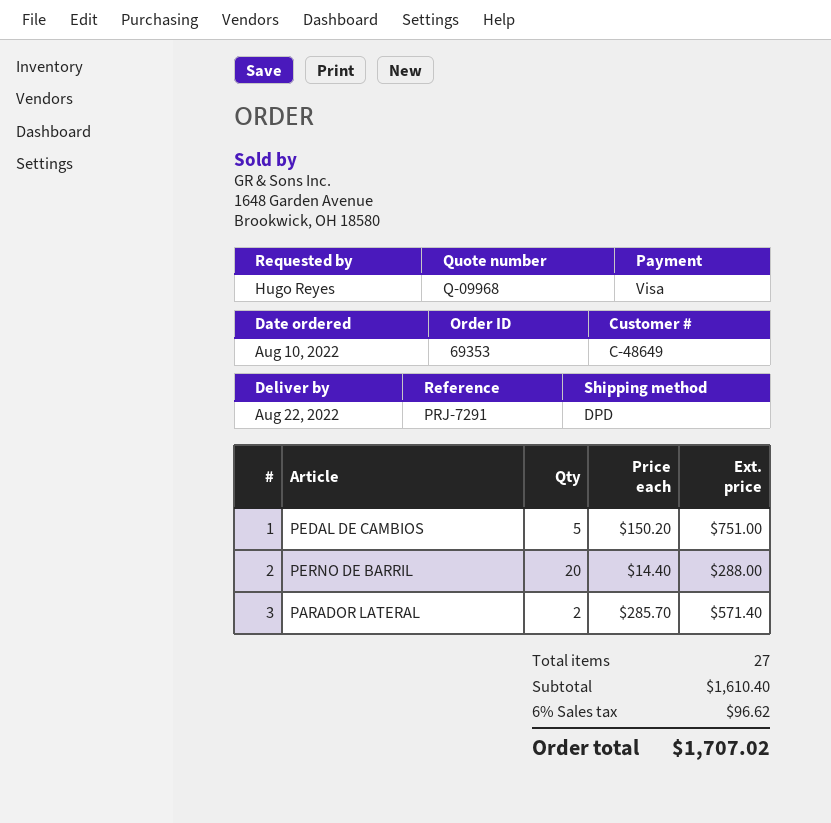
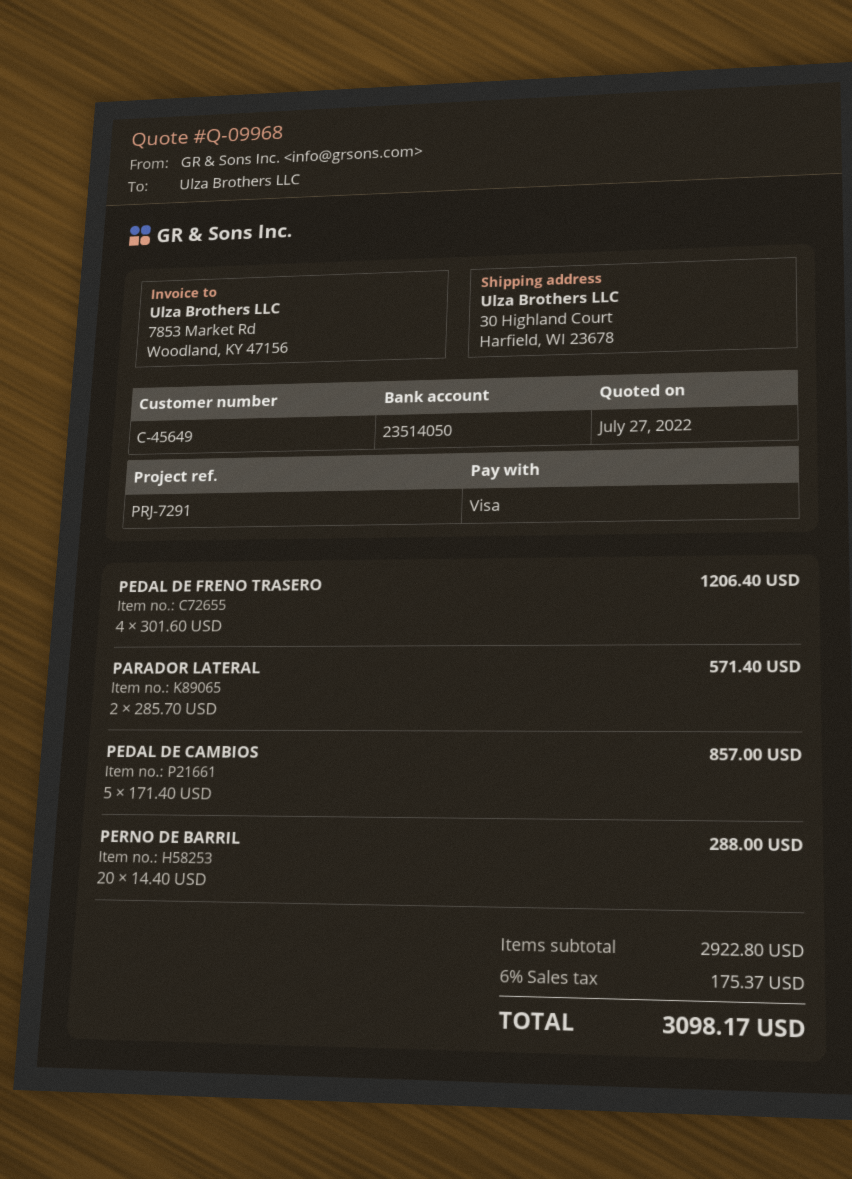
customer number: C-48649 -> C-45649
PEDAL DE CAMBIOS: 5 x 150.20 = 751.00 -> 5 x 171.40 = 857.00
PEDAL DE FRENO TRASERO: none -> 4 x 301.60 = 1206.40
subtotal: 1610.40 -> 2922.80
tax: 6% = 96.62 -> 6% = 175.37
total: 1707.02 -> 3098.17

